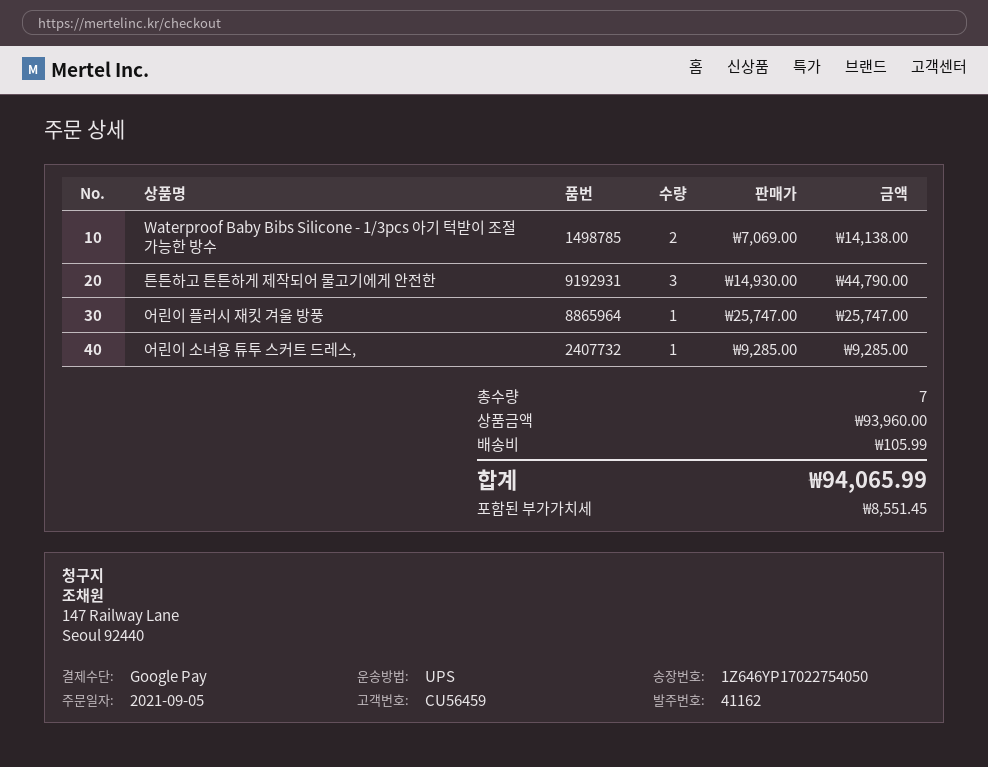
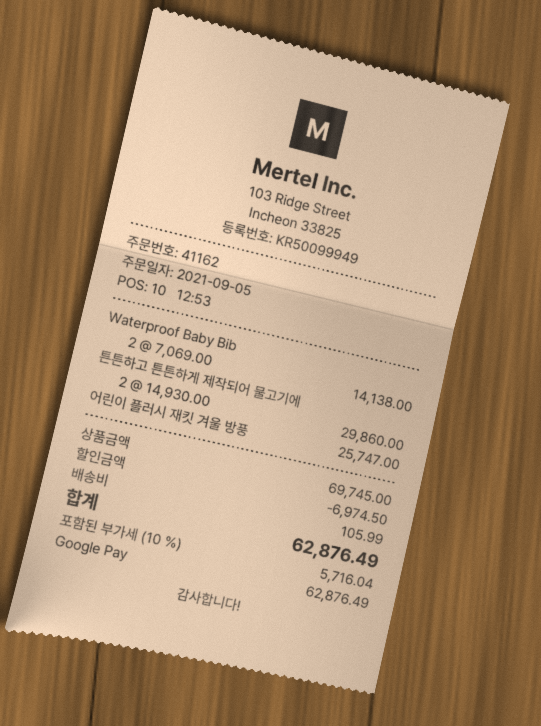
튼튼하고 튼튼하게 제작되어 물고기에게 안전한: 3 x 14930.00 = 44790.00 -> 2 x 14930.00 = 29860.00
어린이 소녀용 튜투 스커트 드레스,: 1 x 9285.00 = 9285.00 -> none
subtotal: 93960.00 -> 69745.00
discount: none -> 6974.50
tax: 8551.45 -> 5716.04
total: 94065.99 -> 62876.49

